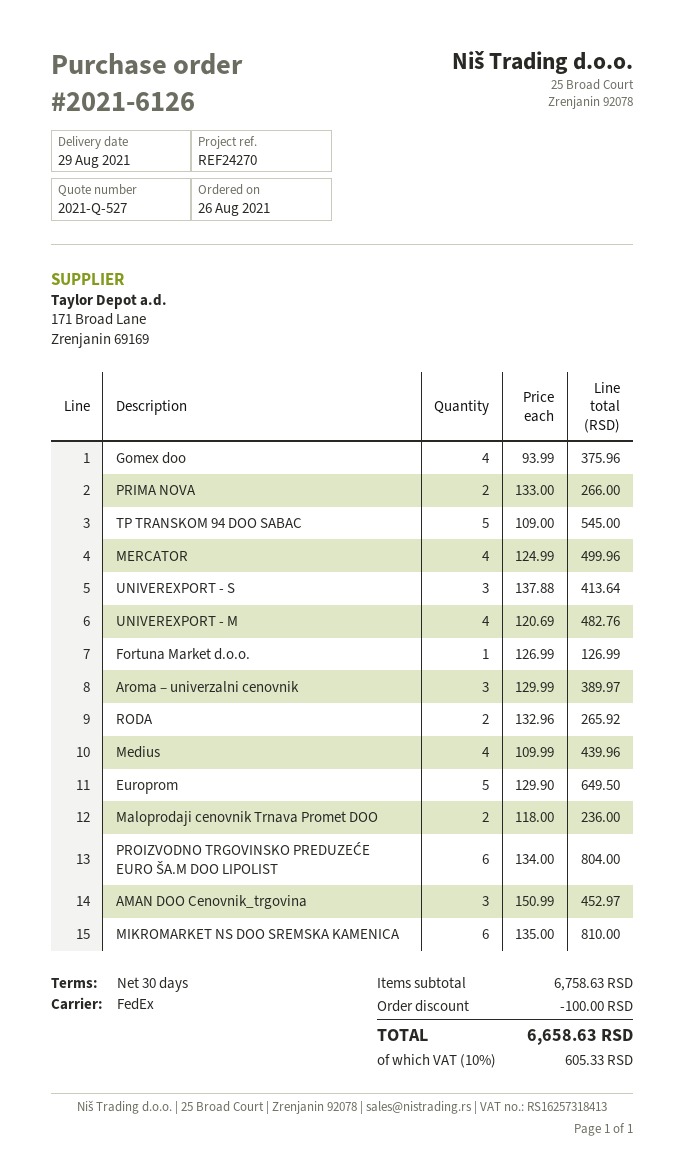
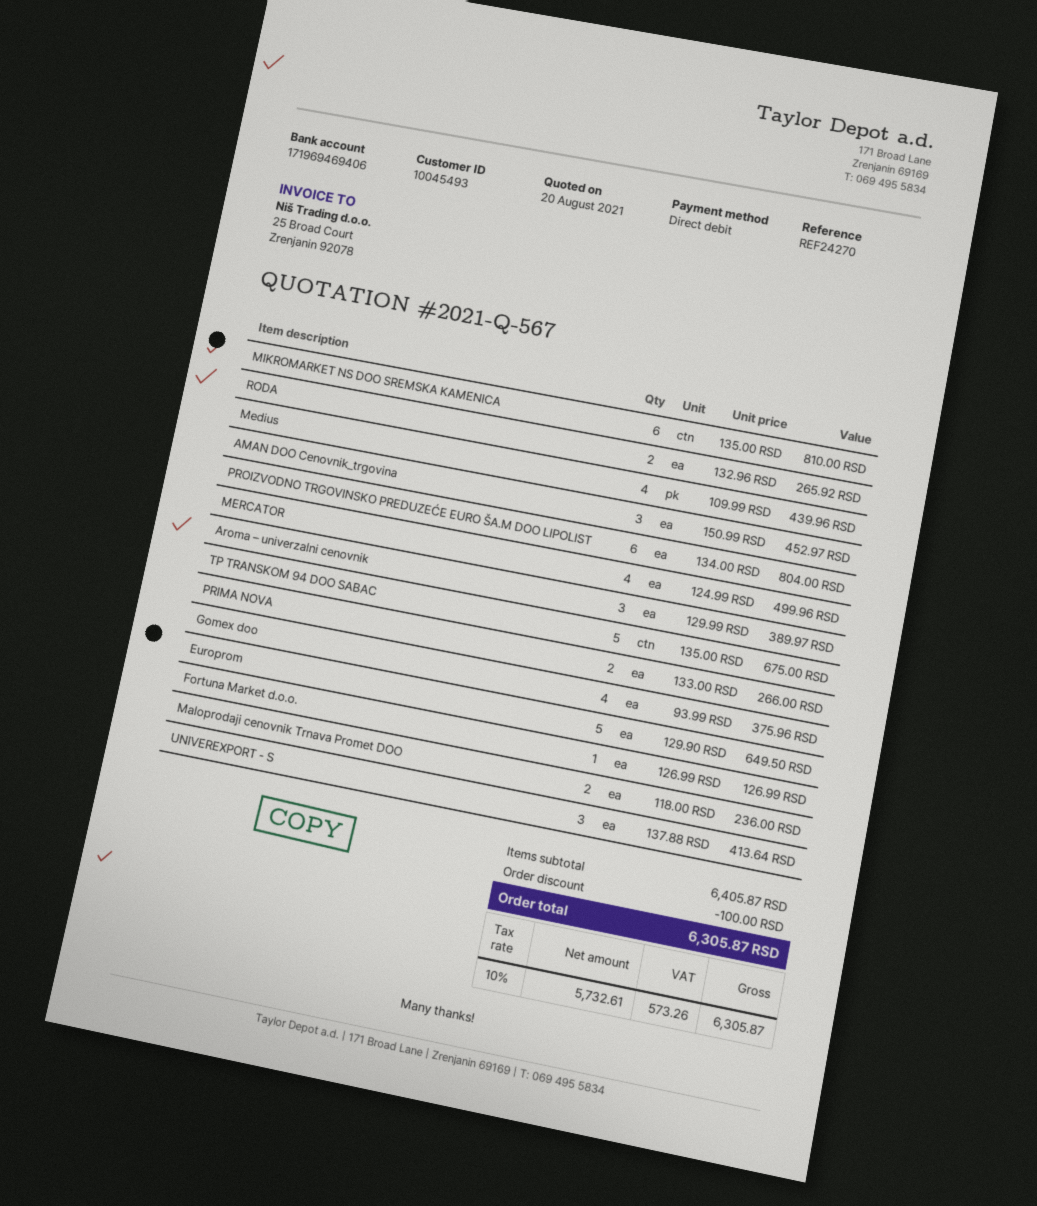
quote number: 2021-Q-527 -> 2021-Q-567
TP TRANSKOM 94 DOO SABAC: 5 x 109.00 = 545.00 -> 5 x 135.00 = 675.00
UNIVEREXPORT - M: 4 x 120.69 = 482.76 -> none
subtotal: 6758.63 -> 6405.87
tax: 10% = 605.33 -> 10% = 573.26
total: 6658.63 -> 6305.87

